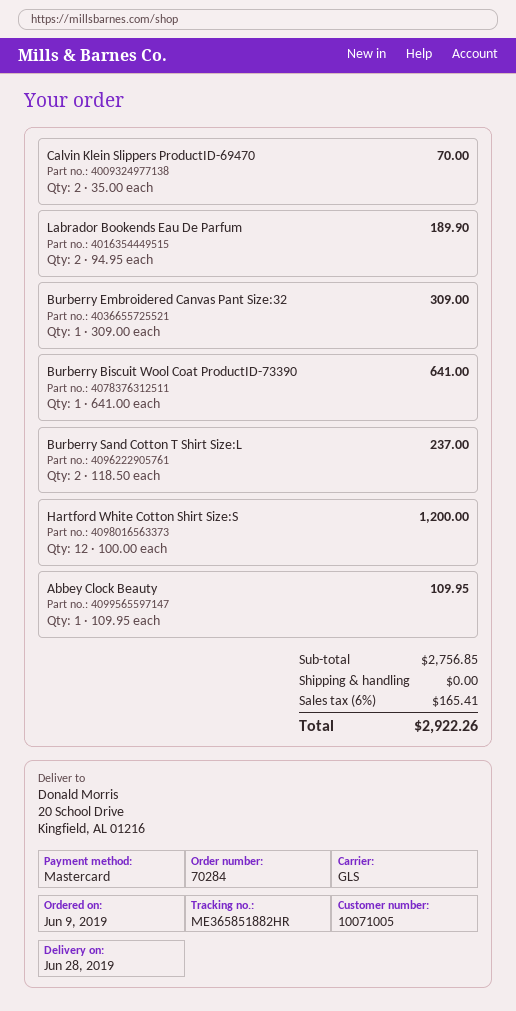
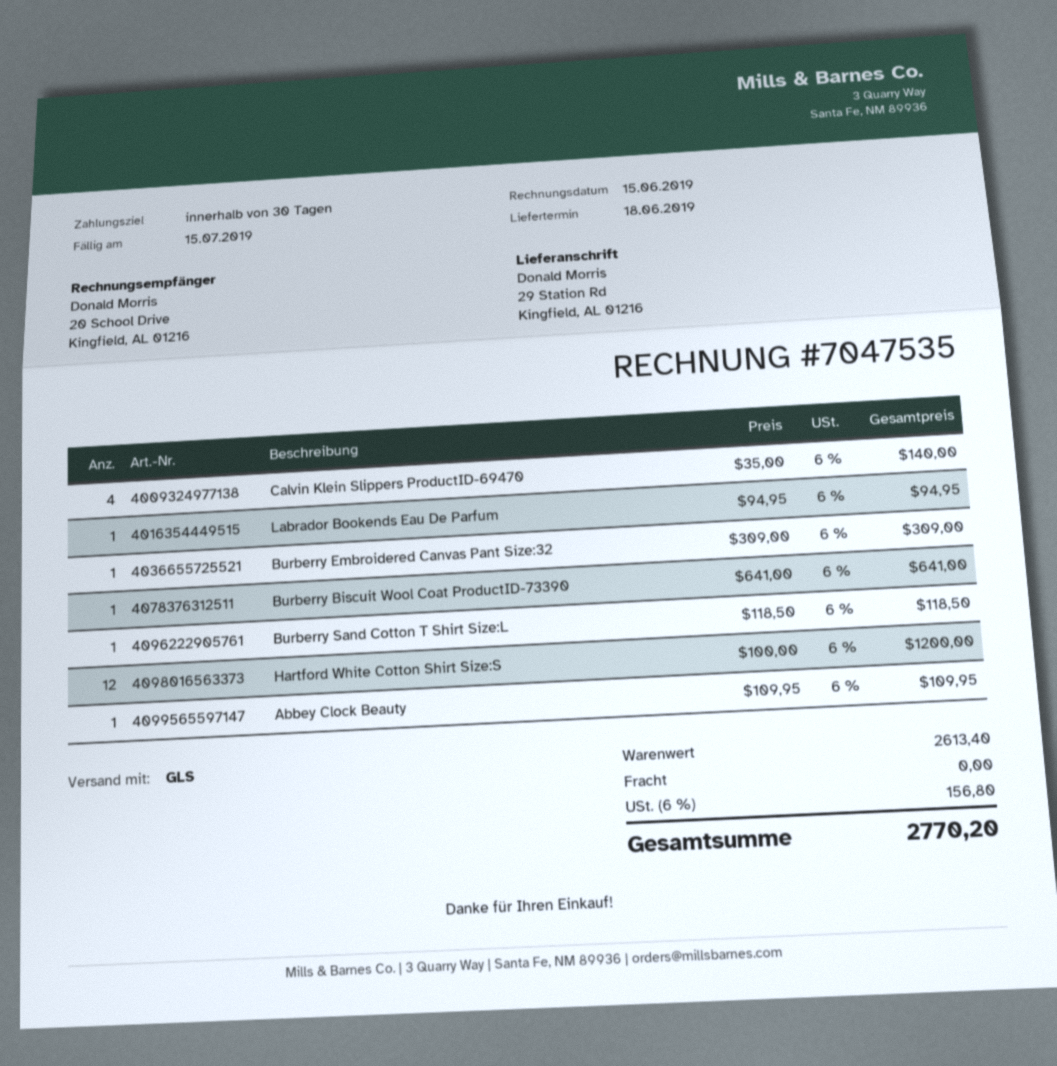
delivery date: 2019-06-28 -> 2019-06-18
ship to: 20 School Drive, Kingfield, AL 01216 -> 29 Station Rd, Kingfield, AL 01216
Calvin Klein Slippers ProductID-69470: 2 x 35.00 = 70.00 -> 4 x 35.00 = 140.00
Labrador Bookends Eau De Parfum: 2 x 94.95 = 189.90 -> 1 x 94.95 = 94.95
Burberry Sand Cotton T Shirt Size:L: 2 x 118.50 = 237.00 -> 1 x 118.50 = 118.50
subtotal: 2756.85 -> 2613.40
tax: 6% = 165.41 -> 6% = 156.80
total: 2922.26 -> 2770.20

